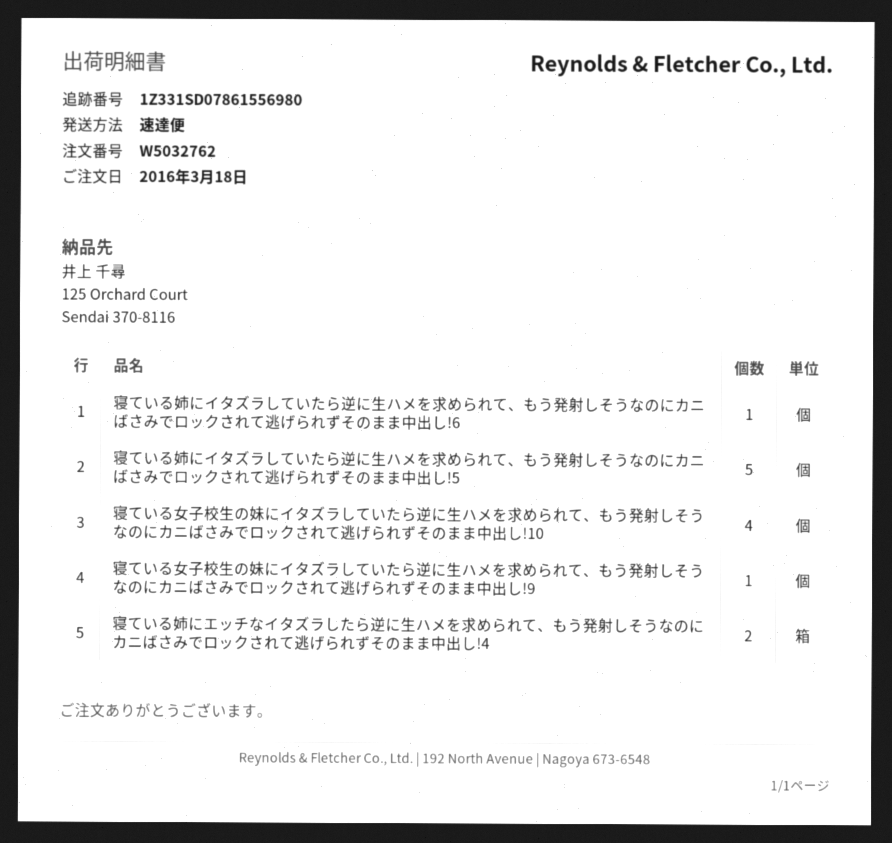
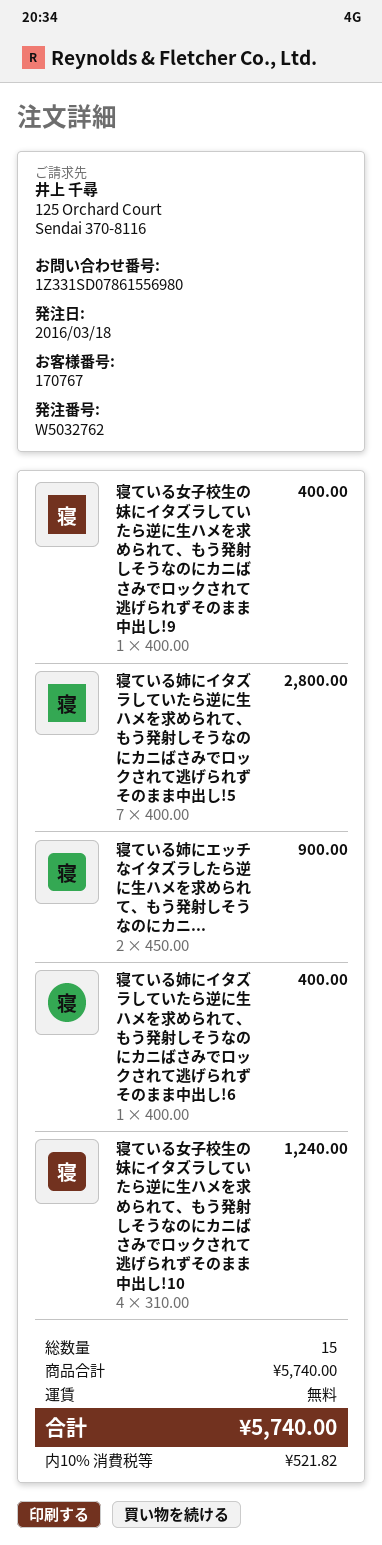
寝ている姉にイタズラしていたら逆に生ハメを求められて、もう発射しそうなのにカニばさみでロックされて逃げられずそのまま中出し!5: 5 -> 7

